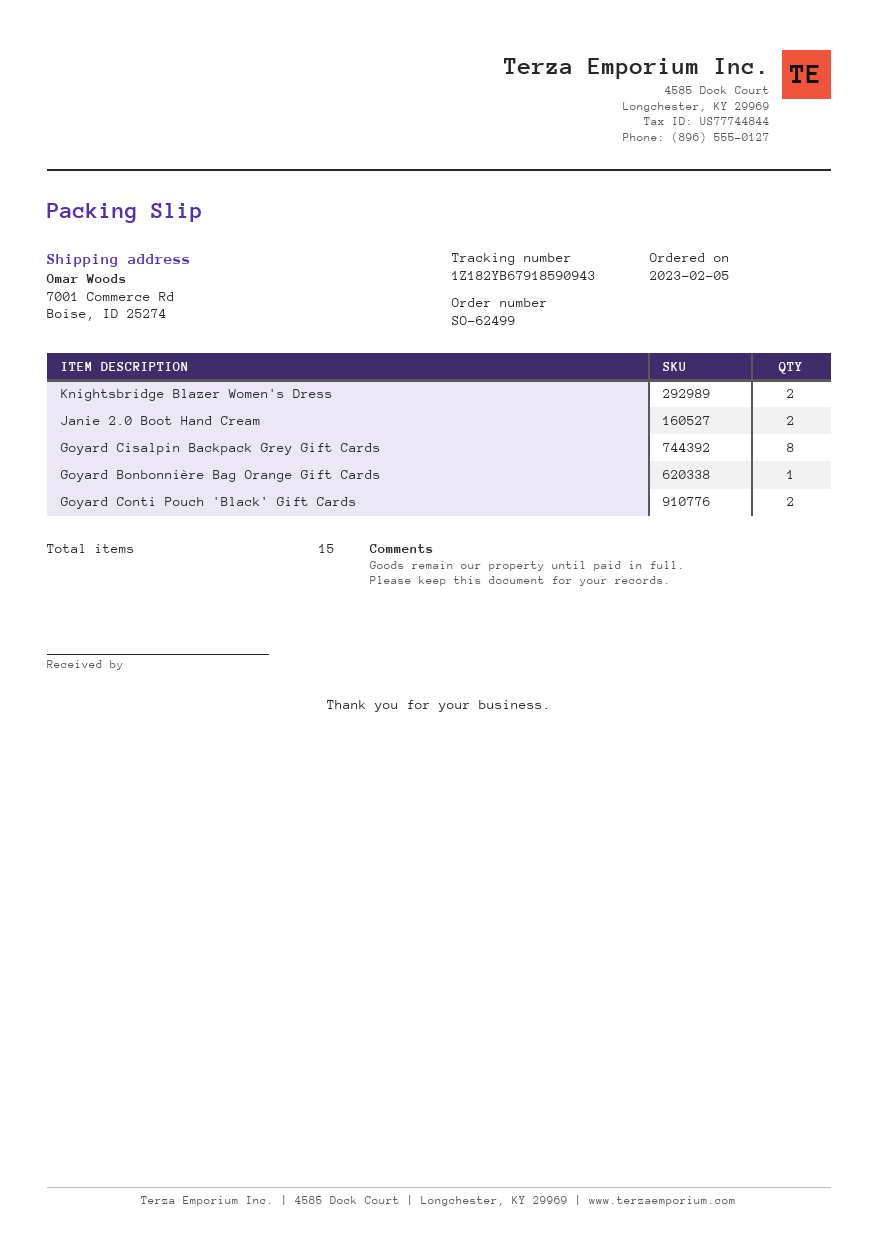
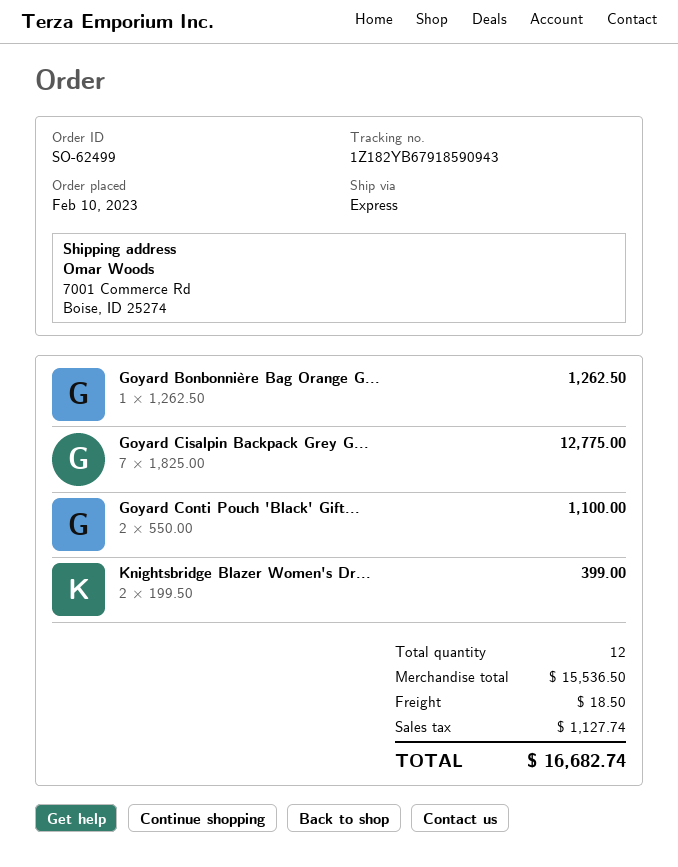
order date: 2023-02-05 -> 2023-02-10
Janie 2.0 Boot Hand Cream: 2 -> none
Goyard Cisalpin Backpack Grey Gift Cards: 8 -> 7
total quantity: 15 -> 12

